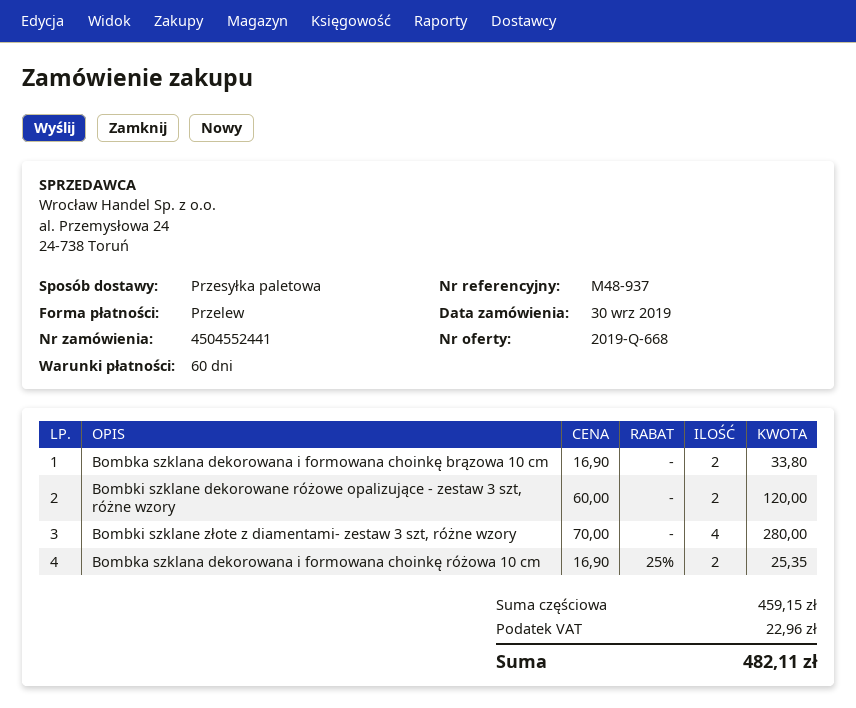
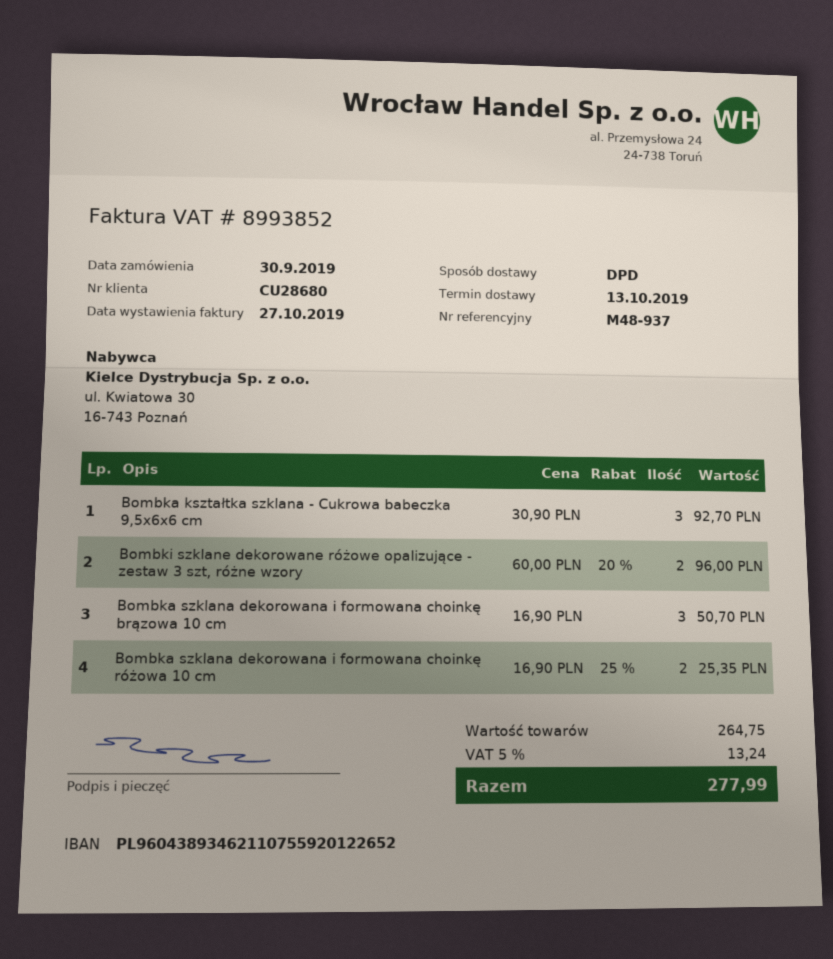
shipping method: pallet freight -> DPD
Bombka szklana dekorowana i formowana choinkę brązowa 10 cm: 2 x 16.90 = 33.80 -> 3 x 16.90 = 50.70
Bombki szklane dekorowane różowe opalizujące - zestaw 3 szt, różne wzory: 2 x 60.00 = 120.00 -> 2 x 60.00 - 20% = 96.00
Bombki szklane złote z diamentami- zestaw 3 szt, różne wzory: 4 x 70.00 = 280.00 -> none
Bombka kształtka szklana - Cukrowa babeczka 9,5x6x6 cm: none -> 3 x 30.90 = 92.70
subtotal: 459.15 -> 264.75
tax: 22.96 -> 13.24
total: 482.11 -> 277.99

